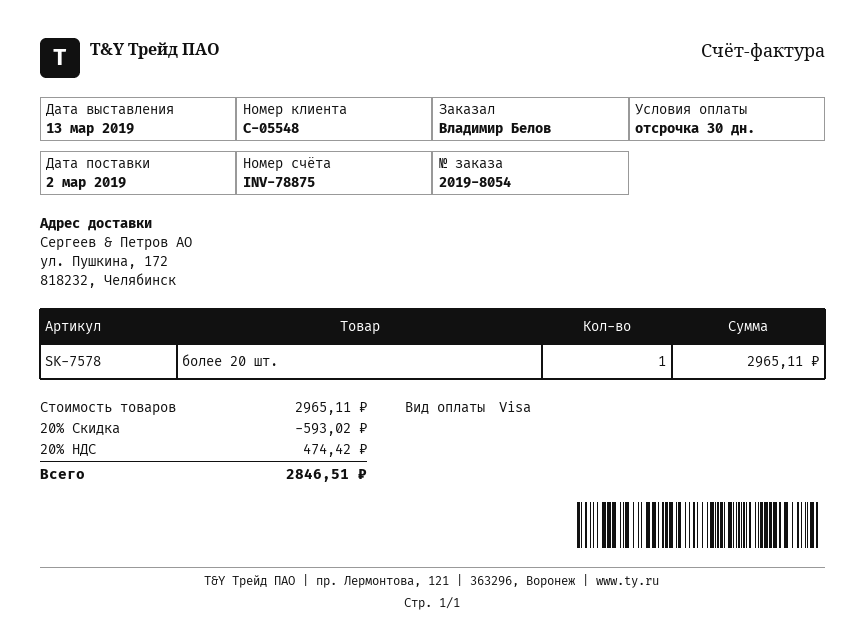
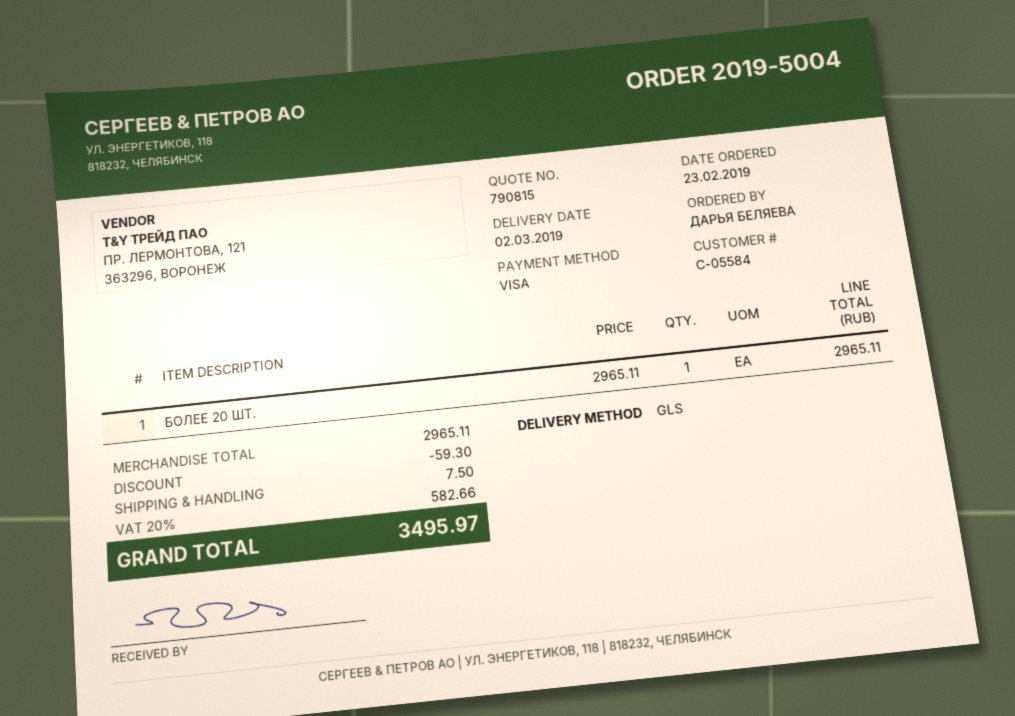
order number: 2019-8054 -> 2019-5004
customer number: C-05548 -> C-05584
ordered by: Владимир Белов -> ДАРЬЯ БЕЛЯЕВА
discount: 593.02 -> 59.30
shipping: none -> 7.50
tax: 20% = 474.42 -> 20% = 582.66
total: 2846.51 -> 3495.97

